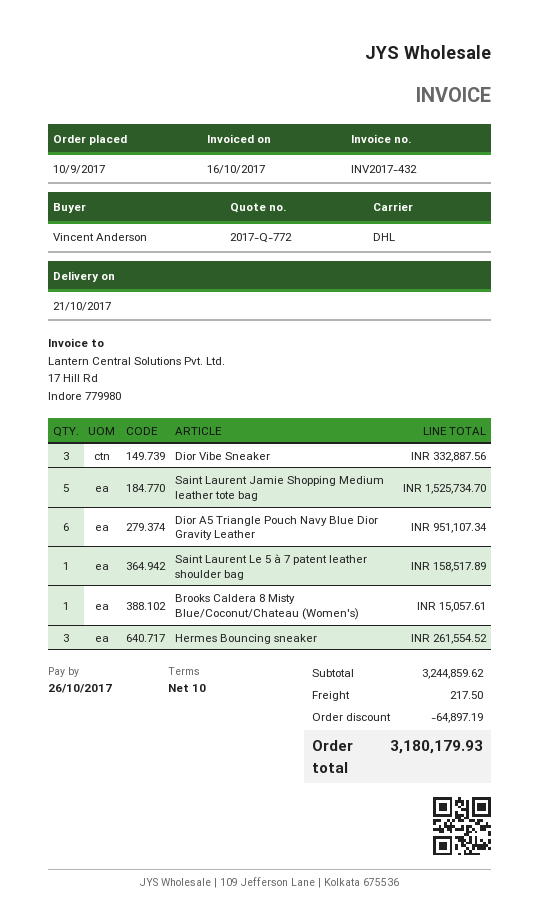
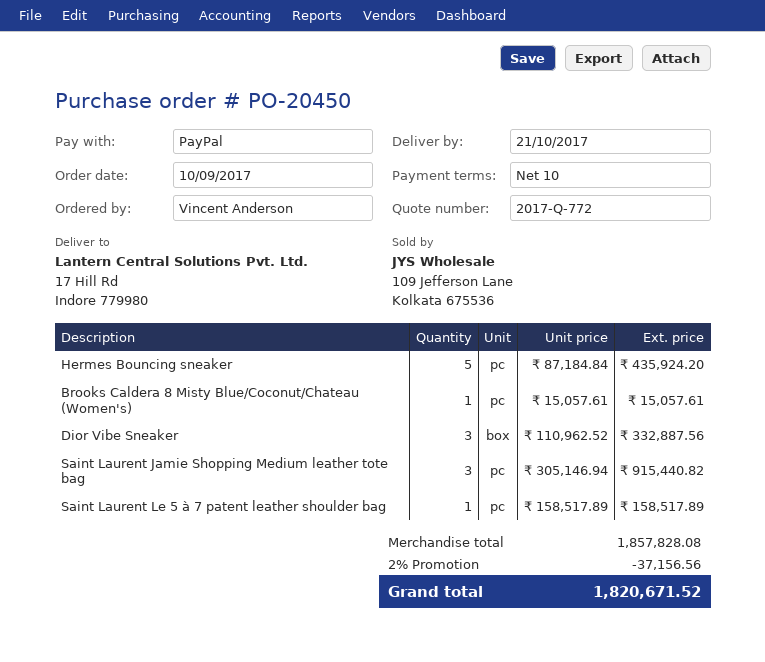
Saint Laurent Jamie Shopping Medium leather tote bag: 5 for 1525734.70 -> 3 for 915440.82
Dior A5 Triangle Pouch Navy Blue Dior Gravity Leather: 6 for 951107.34 -> none
Hermes Bouncing sneaker: 3 for 261554.52 -> 5 for 435924.20
subtotal: 3244859.62 -> 1857828.08
discount: 64897.19 -> 37156.56
shipping: 217.50 -> none
total: 3180179.93 -> 1820671.52

